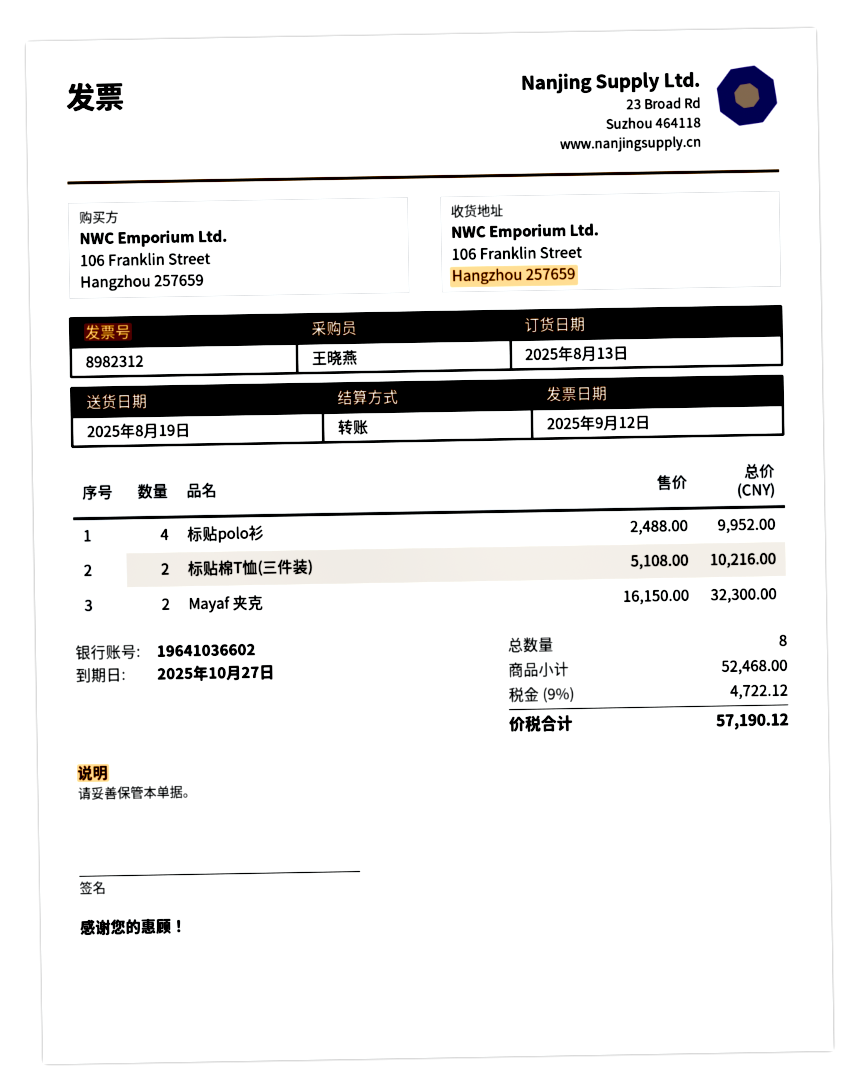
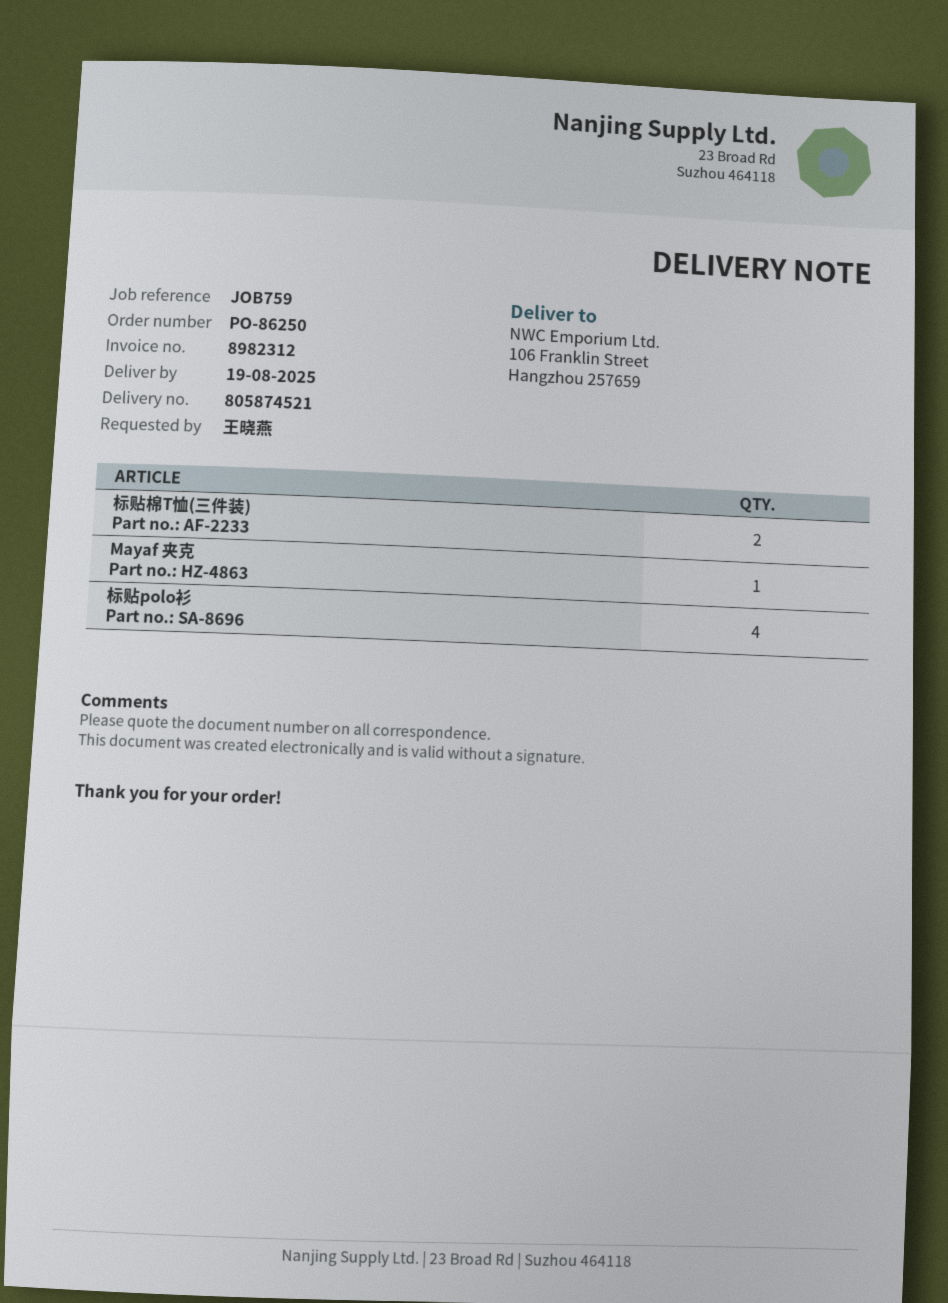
Mayaf 夹克: 2 -> 1

